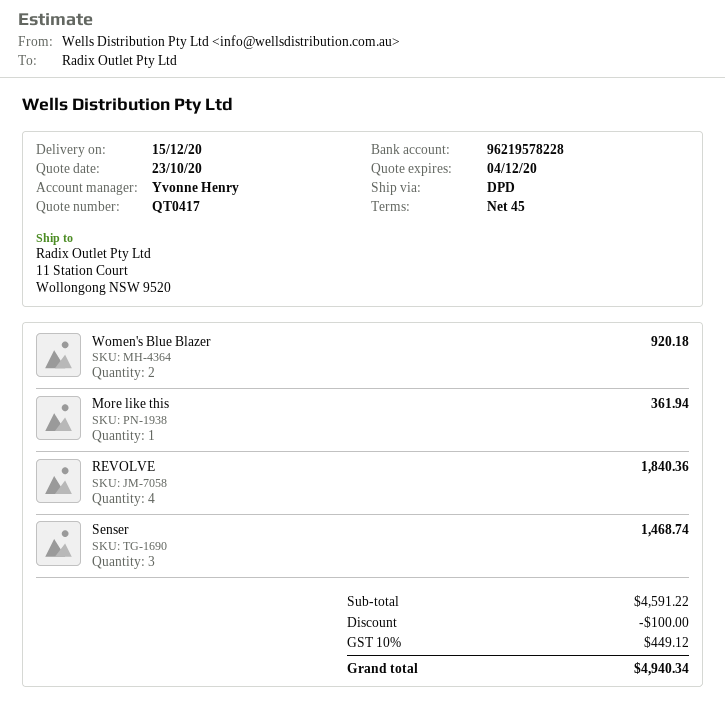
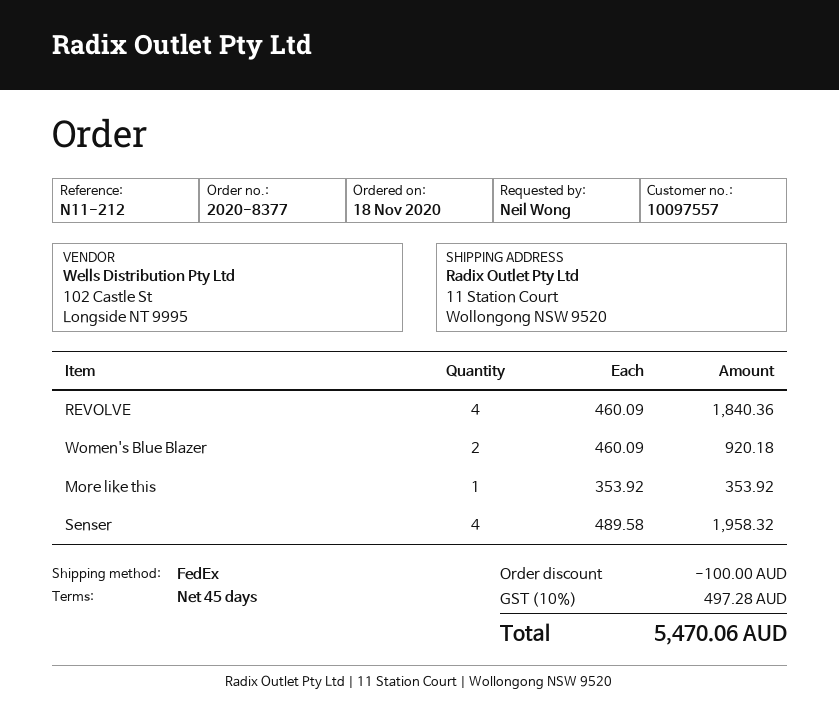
shipping method: DPD -> FedEx
More like this: 1 for 361.94 -> 1 for 353.92
Senser: 3 for 1468.74 -> 4 for 1958.32
tax: 10% = 449.12 -> 10% = 497.28
total: 4940.34 -> 5470.06

